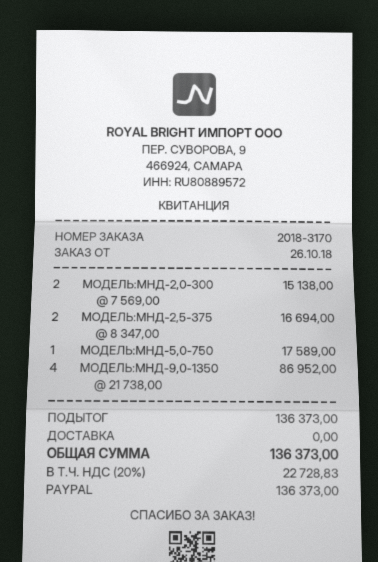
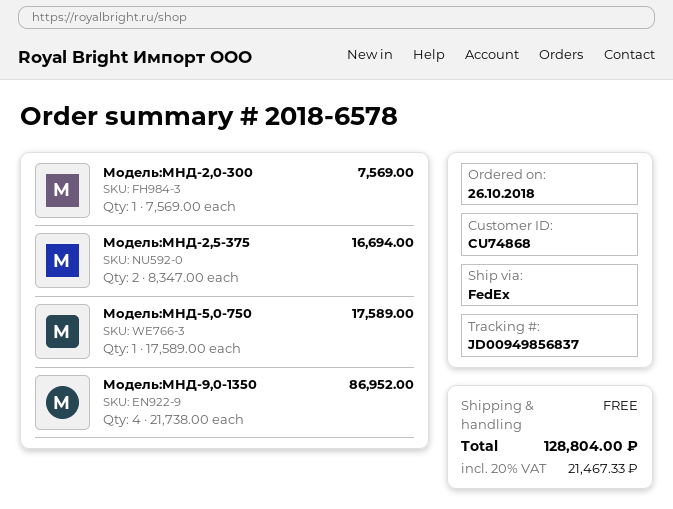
order number: 2018-3170 -> 2018-6578
МОДЕЛЬ:МНД-2,0-300: 2 x 7569.00 = 15138.00 -> 1 x 7569.00 = 7569.00
tax: 20% = 22728.83 -> 20% = 21467.33
total: 136373.00 -> 128804.00

